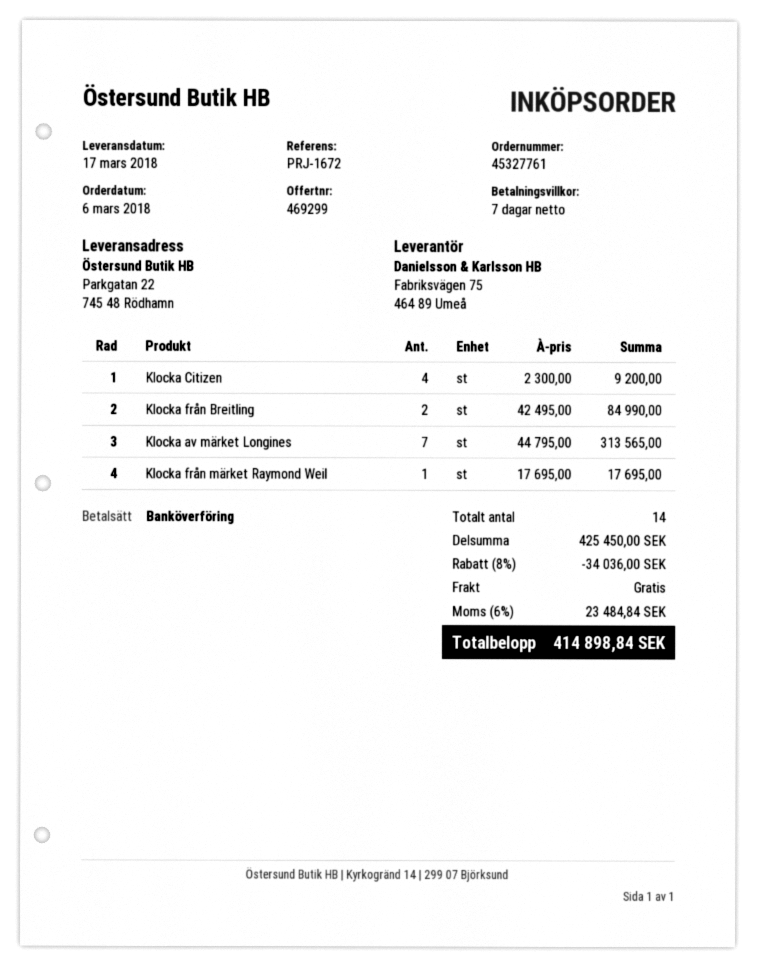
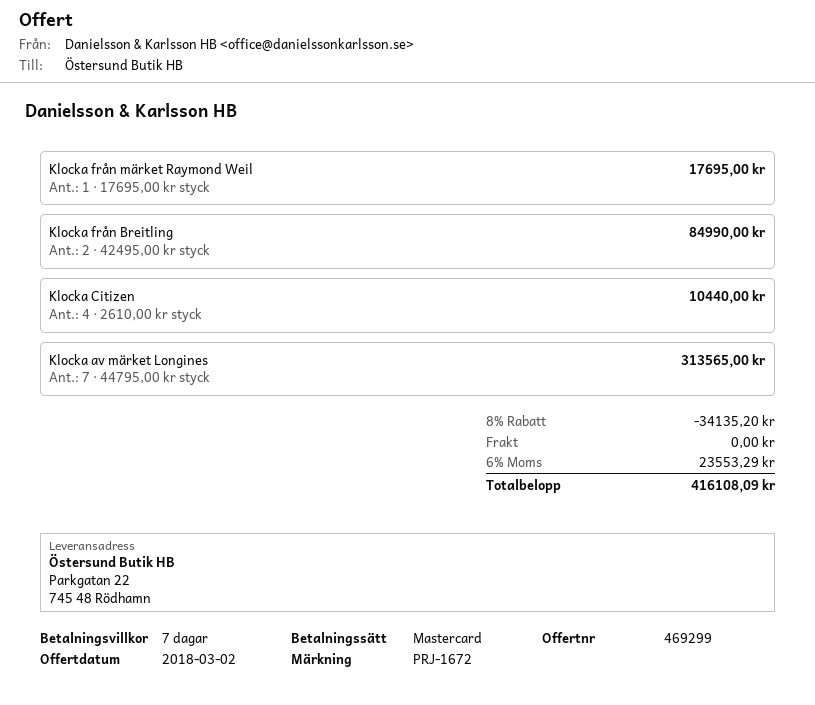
payment method: bank transfer -> Mastercard
Klocka Citizen: 4 x 2300.00 = 9200.00 -> 4 x 2610.00 = 10440.00
discount: 8% = 34036.00 -> 8% = 34135.20
tax: 6% = 23484.84 -> 6% = 23553.29
total: 414898.84 -> 416108.09

